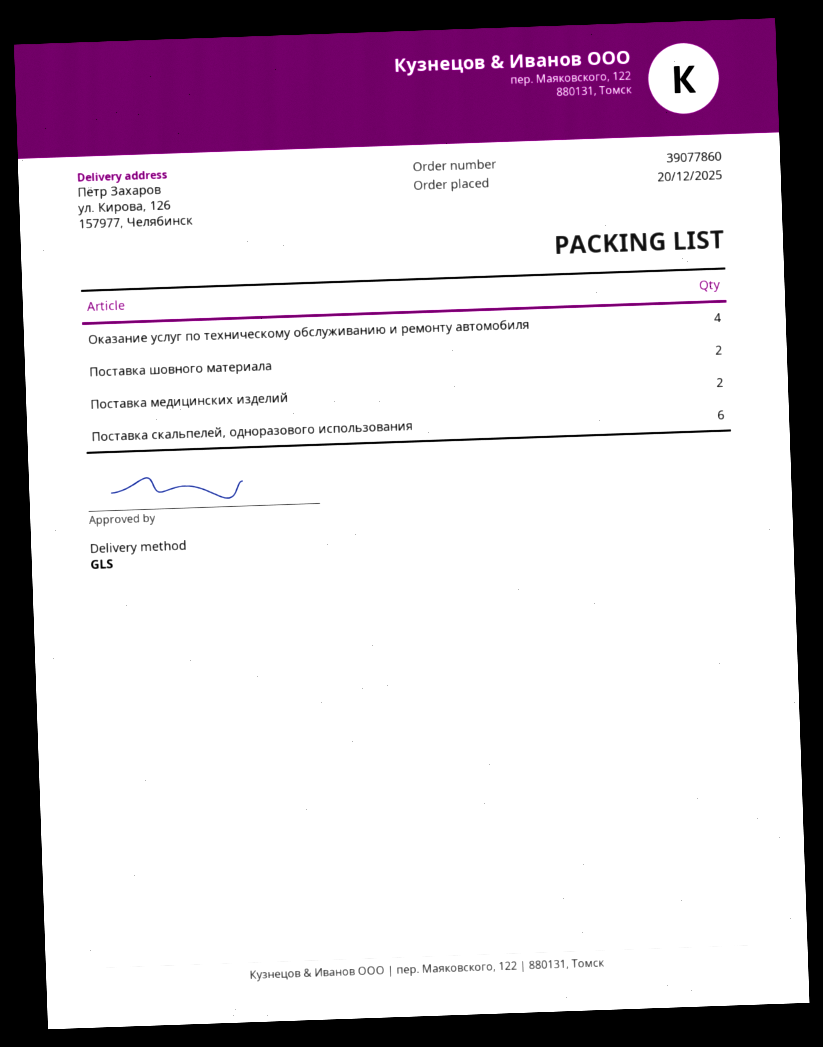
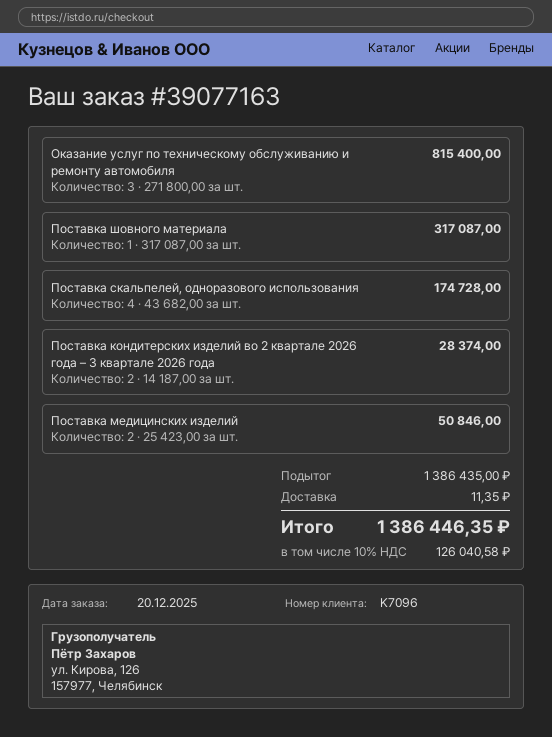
order number: 39077860 -> 39077163
Оказание услуг по техническому обслуживанию и ремонту автомобиля: 4 -> 3
Поставка шовного материала: 2 -> 1
Поставка скальпелей, одноразового использования: 6 -> 4
Поставка кондитерских изделий во 2 квартале 2026 года – 3 квартале 2026 года: none -> 2

